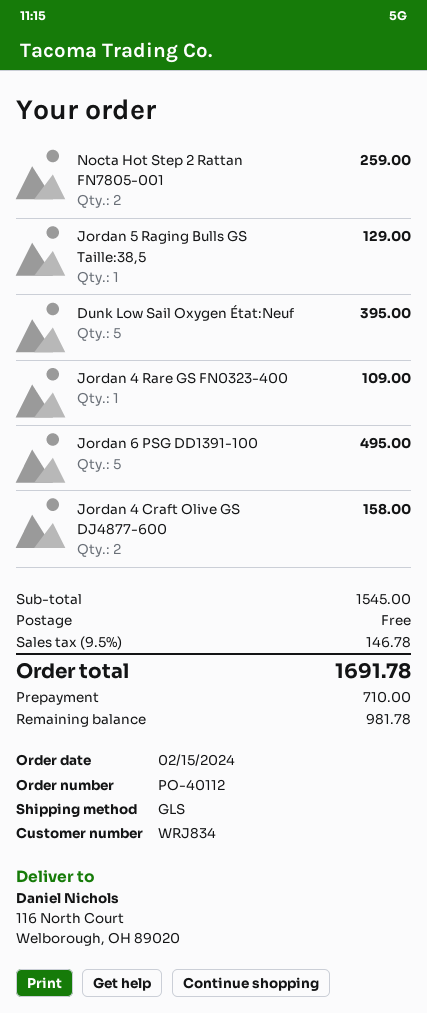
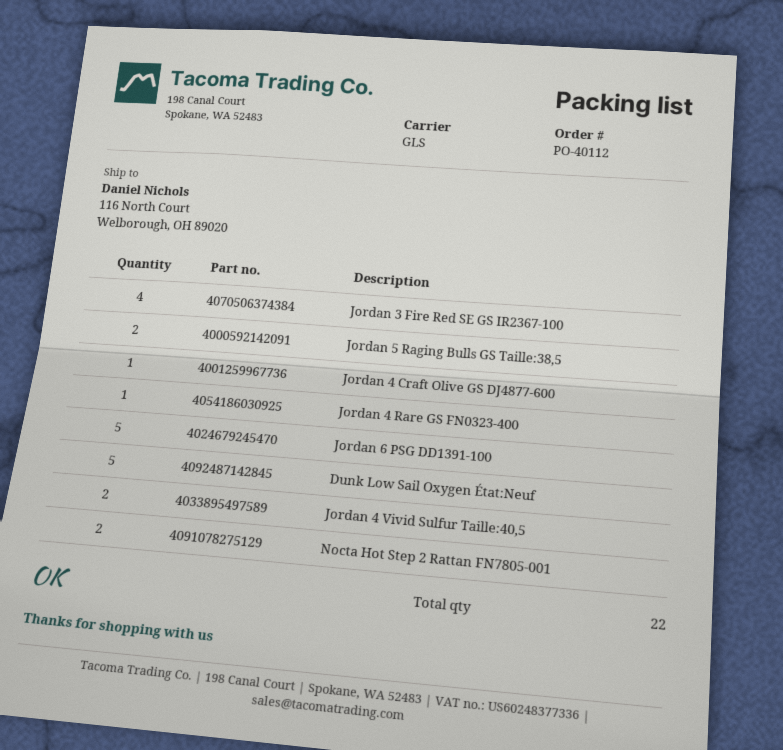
Jordan 5 Raging Bulls GS Taille:38,5: 1 -> 2
Jordan 4 Craft Olive GS DJ4877-600: 2 -> 1
Jordan 3 Fire Red SE GS IR2367-100: none -> 4
Jordan 4 Vivid Sulfur Taille:40,5: none -> 2

